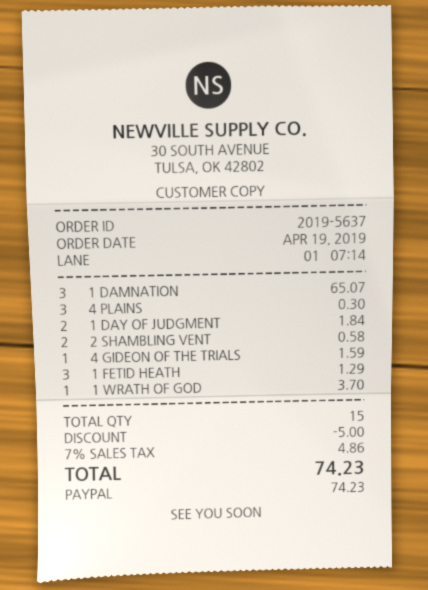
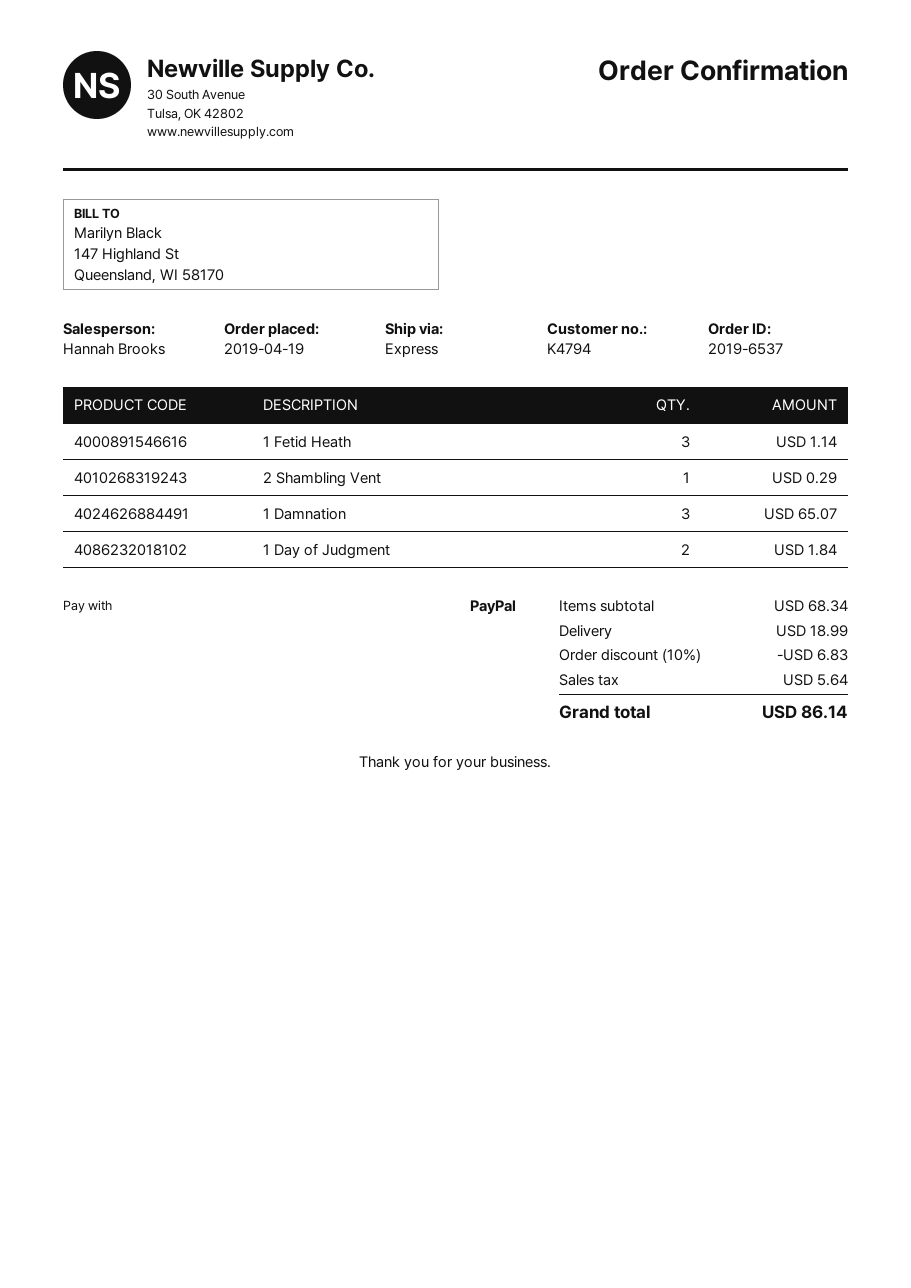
order number: 2019-5637 -> 2019-6537
4 PLAINS: 3 for 0.30 -> none
2 SHAMBLING VENT: 2 for 0.58 -> 1 for 0.29
4 GIDEON OF THE TRIALS: 1 for 1.59 -> none
1 FETID HEATH: 3 for 1.29 -> 3 for 1.14
1 WRATH OF GOD: 1 for 3.70 -> none
discount: 5.00 -> 6.83
shipping: none -> 18.99
tax: 4.86 -> 5.64
total: 74.23 -> 86.14

